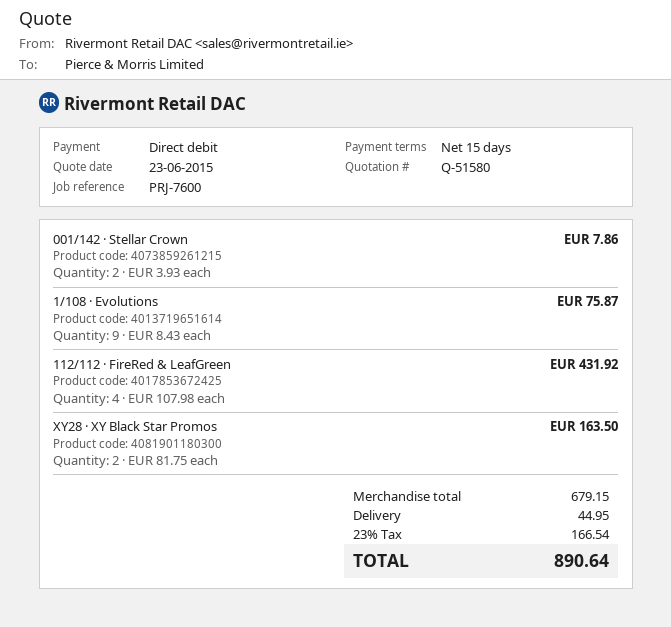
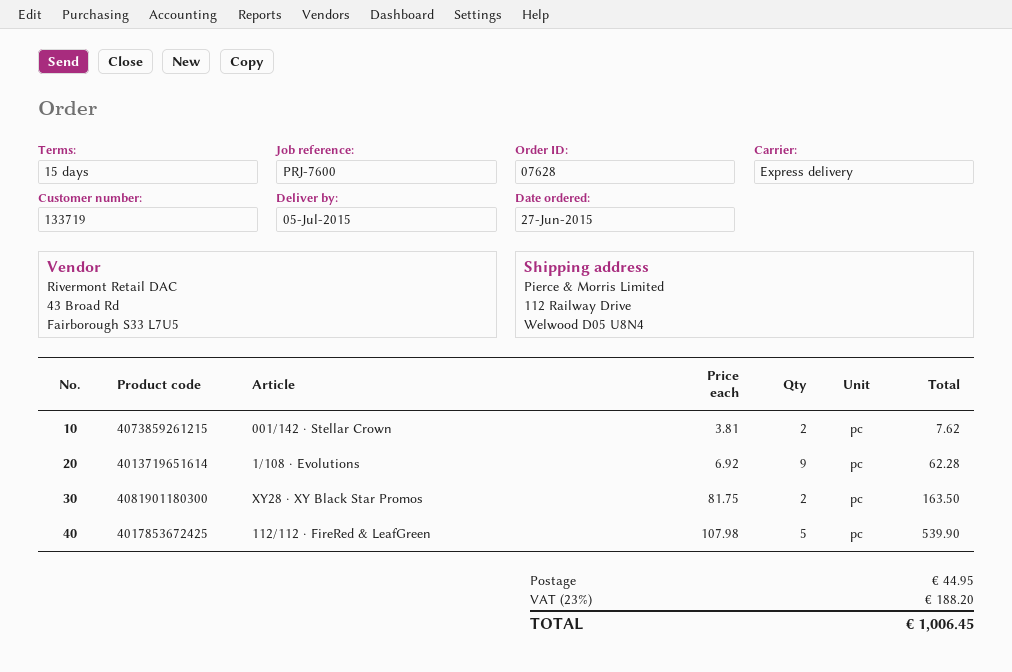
001/142 · Stellar Crown: 2 x 3.93 = 7.86 -> 2 x 3.81 = 7.62
1/108 · Evolutions: 9 x 8.43 = 75.87 -> 9 x 6.92 = 62.28
112/112 · FireRed & LeafGreen: 4 x 107.98 = 431.92 -> 5 x 107.98 = 539.90
tax: 23% = 166.54 -> 23% = 188.20
total: 890.64 -> 1006.45

